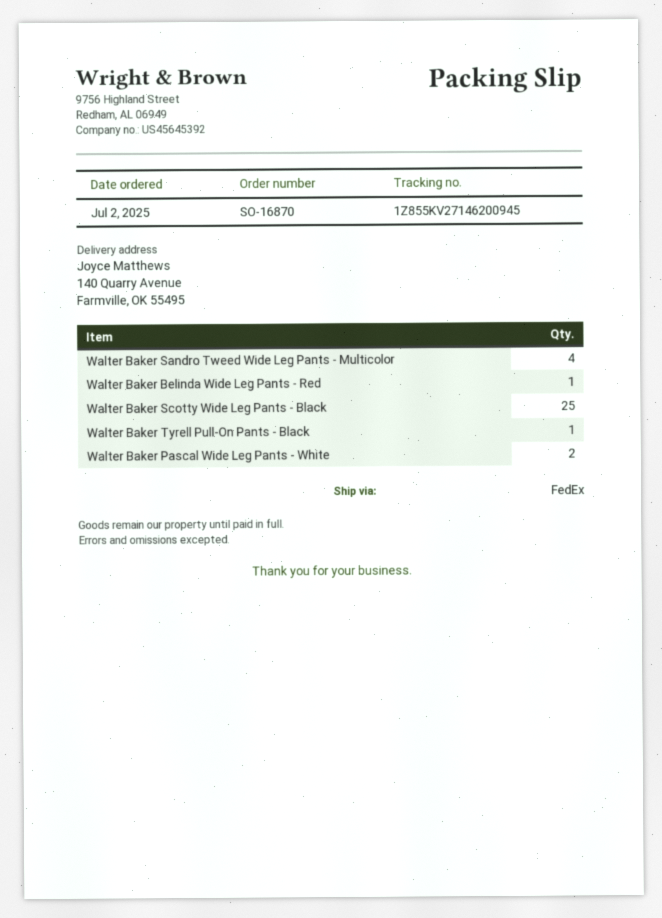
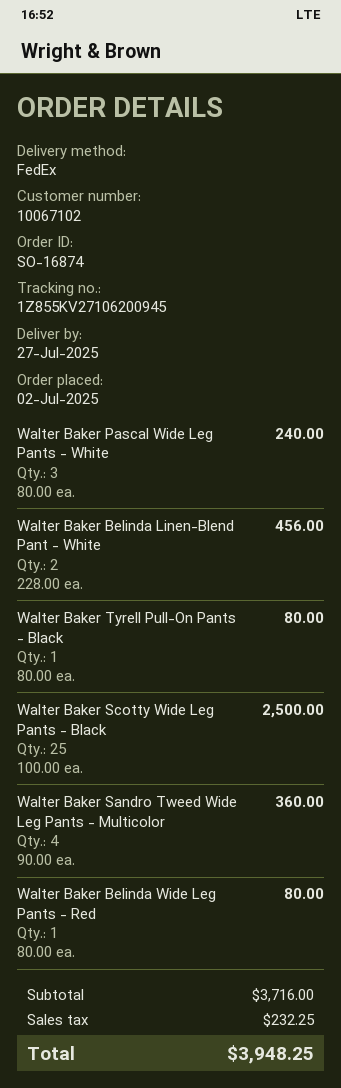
order number: SO-16870 -> SO-16874
tracking number: 1Z855KV27146200945 -> 1Z855KV27106200945
Walter Baker Pascal Wide Leg Pants - White: 2 -> 3
Walter Baker Belinda Linen-Blend Pant - White: none -> 2

